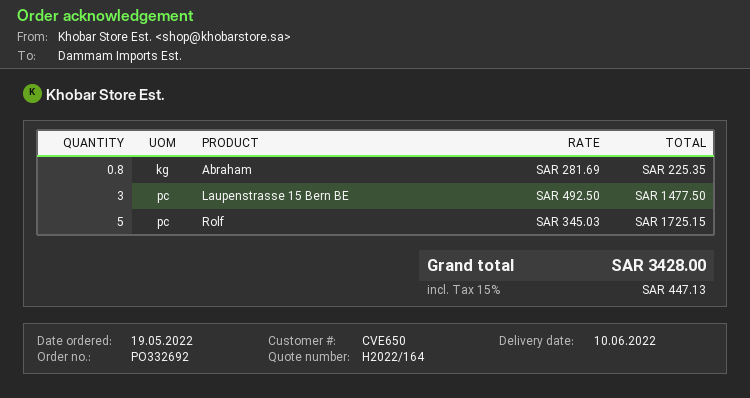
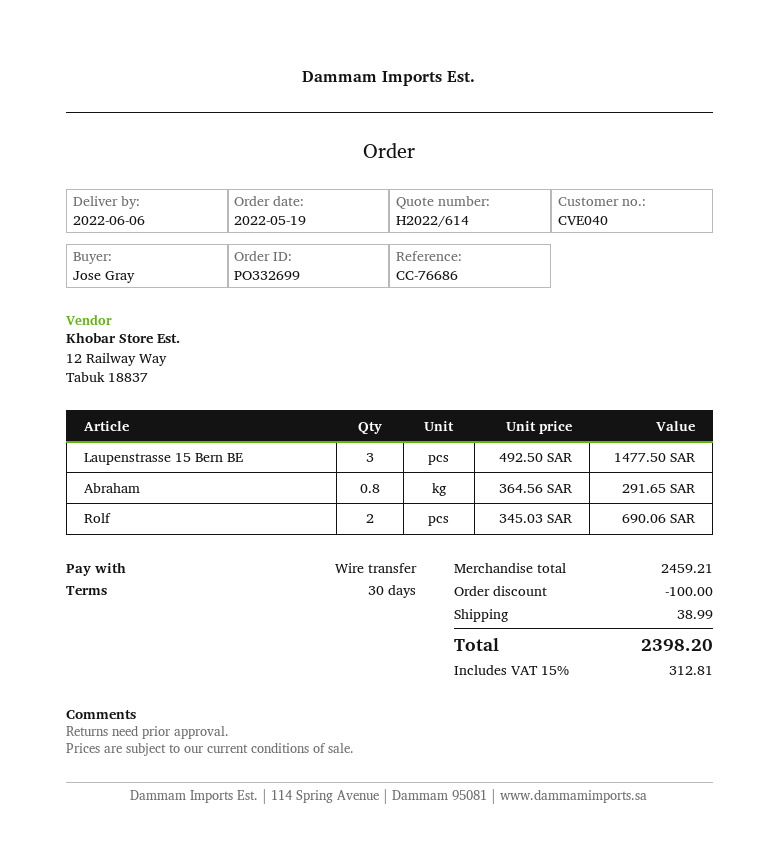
quote number: H2022/164 -> H2022/614
order number: PO332692 -> PO332699
delivery date: 2022-06-10 -> 2022-06-06
customer number: CVE650 -> CVE040
Abraham: 0.8 x 281.69 = 225.35 -> 0.8 x 364.56 = 291.65
Rolf: 5 x 345.03 = 1725.15 -> 2 x 345.03 = 690.06
discount: none -> 100.00
shipping: none -> 38.99
tax: 15% = 447.13 -> 15% = 312.81
total: 3428.00 -> 2398.20

